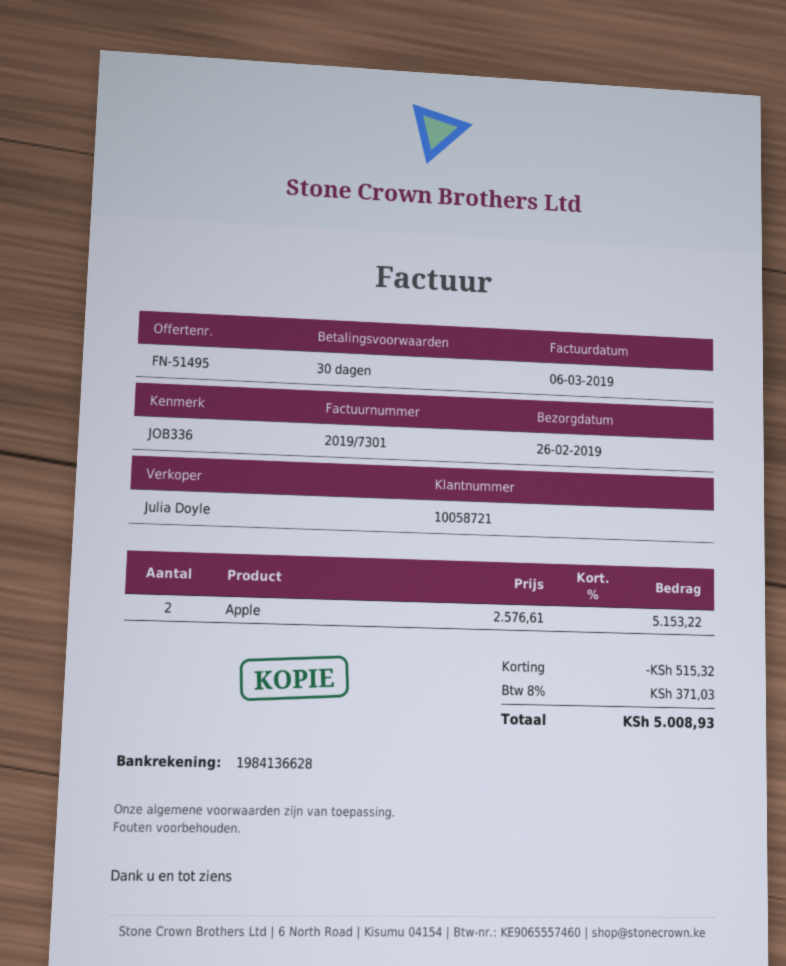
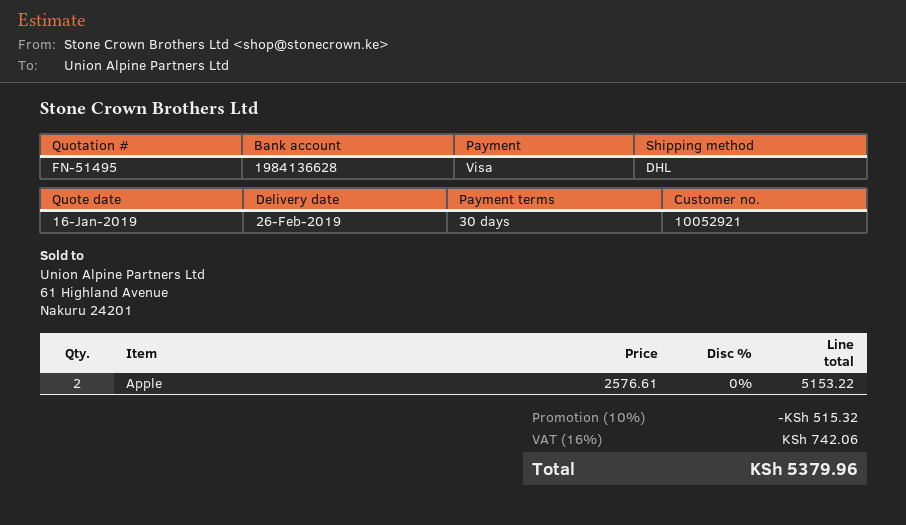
customer number: 10058721 -> 10052921
tax: 8% = 371.03 -> 16% = 742.06
total: 5008.93 -> 5379.96

